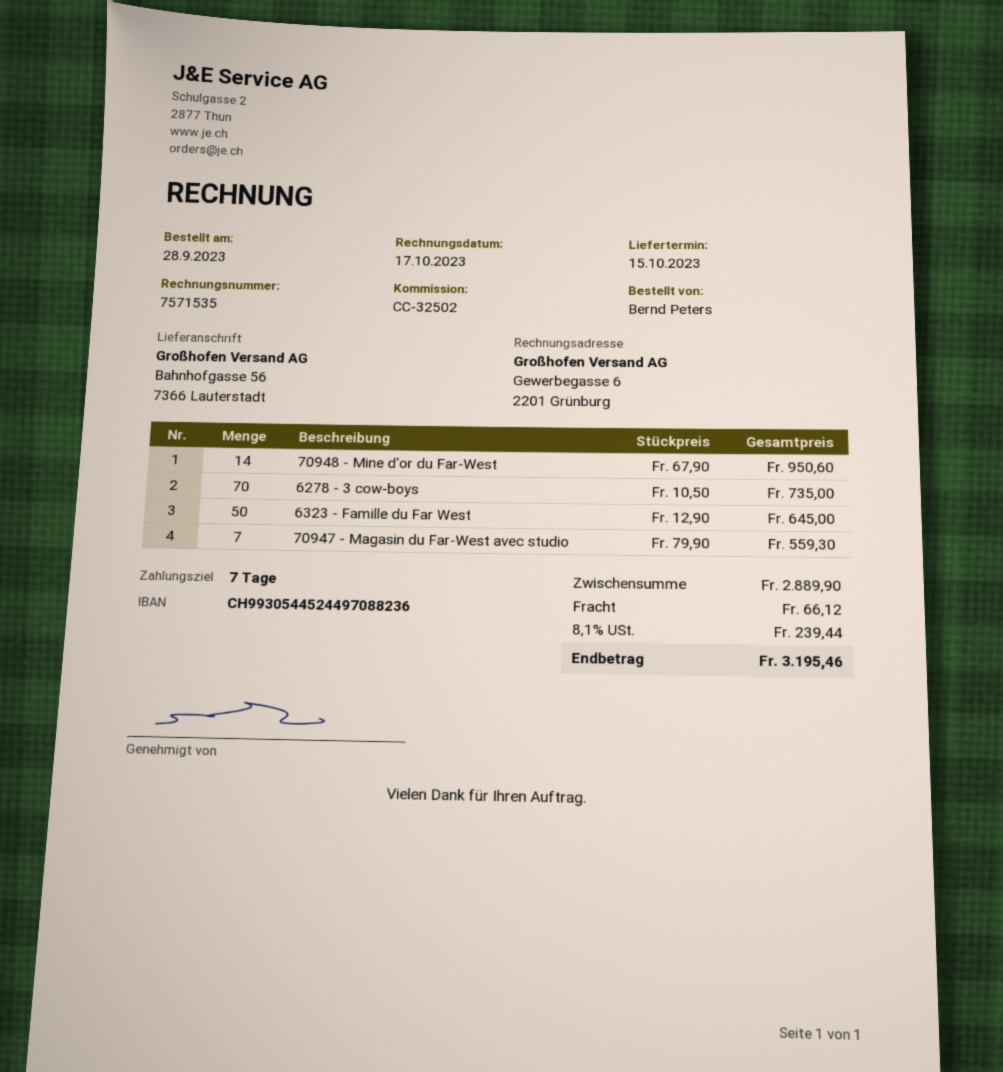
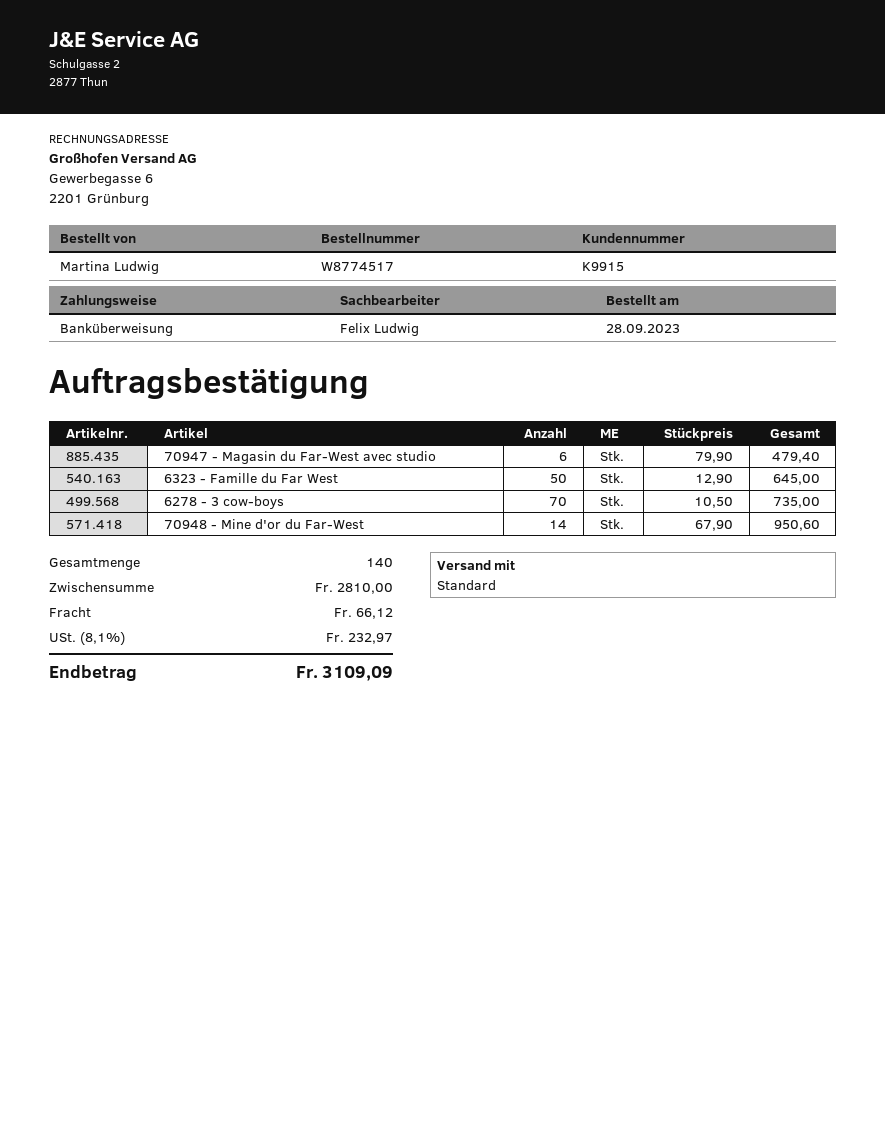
ordered by: Bernd Peters -> Martina Ludwig
70947 - Magasin du Far-West avec studio: 7 x 79.90 = 559.30 -> 6 x 79.90 = 479.40
subtotal: 2889.90 -> 2810.00
tax: 8.1% = 239.44 -> 8.1% = 232.97
total: 3195.46 -> 3109.09

